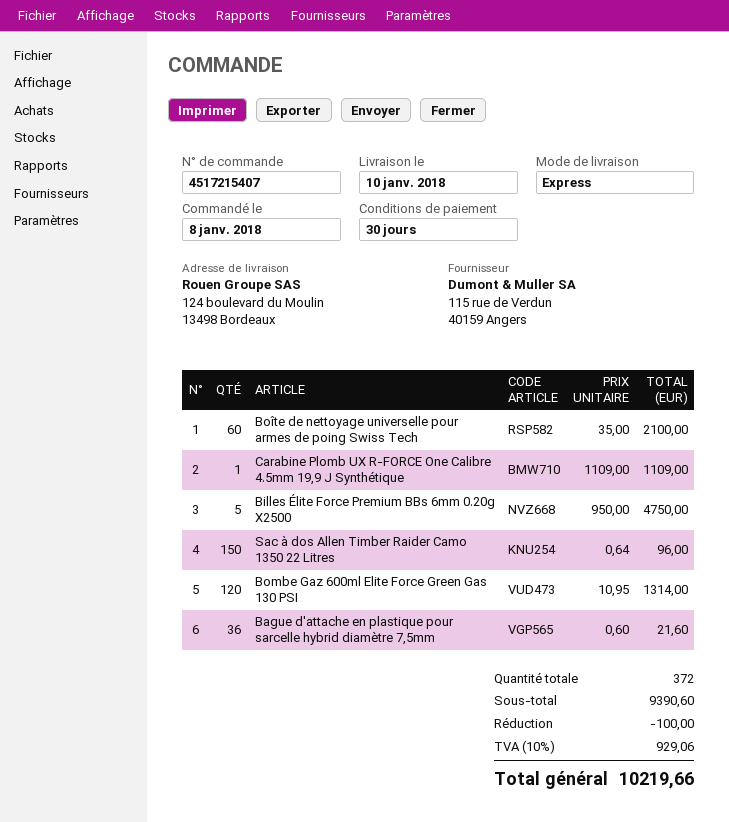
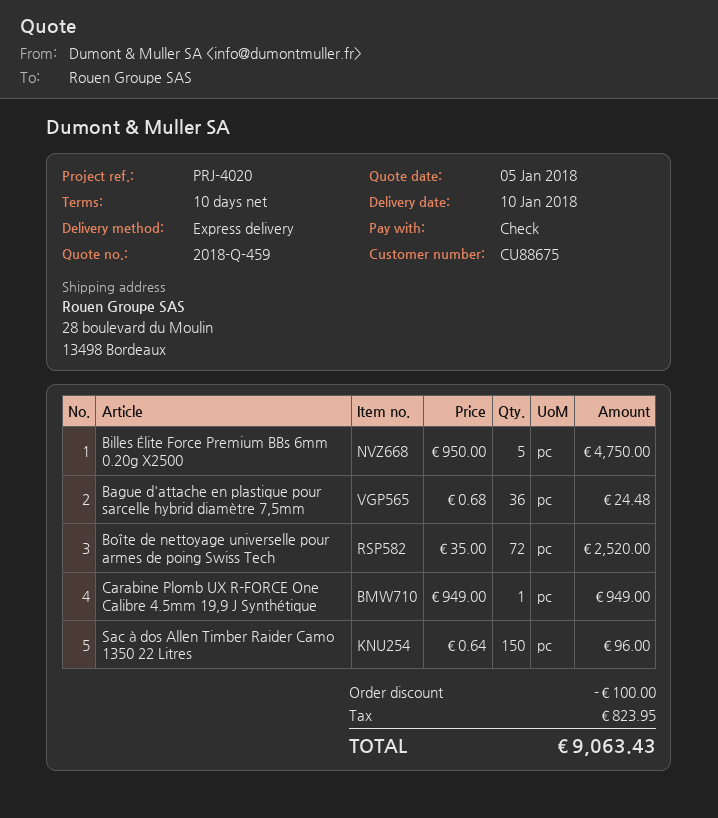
payment terms: 30 days -> 10 days
ship to: 124 boulevard du Moulin, 13498 Bordeaux -> 28 boulevard du Moulin, 13498 Bordeaux
Boîte de nettoyage universelle pour armes de poing Swiss Tech: 60 x 35.00 = 2100.00 -> 72 x 35.00 = 2520.00
Carabine Plomb UX R-FORCE One Calibre 4.5mm 19,9 J Synthétique: 1 x 1109.00 = 1109.00 -> 1 x 949.00 = 949.00
Bombe Gaz 600ml Elite Force Green Gas 130 PSI: 120 x 10.95 = 1314.00 -> none
Bague d'attache en plastique pour sarcelle hybrid diamètre 7,5mm: 36 x 0.60 = 21.60 -> 36 x 0.68 = 24.48
tax: 929.06 -> 823.95
total: 10219.66 -> 9063.43

